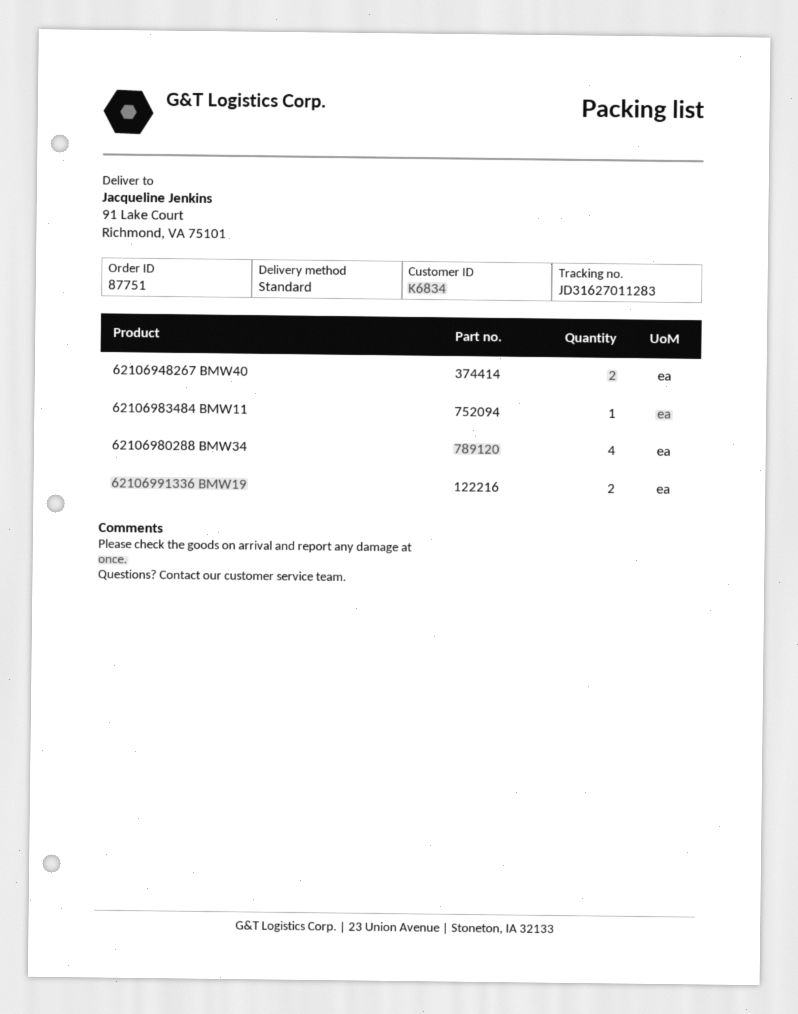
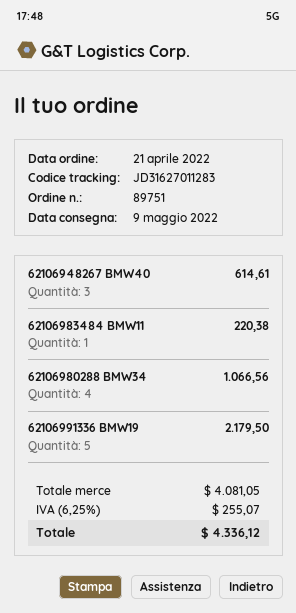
order number: 87751 -> 89751
62106948267 BMW40: 2 -> 3
62106991336 BMW19: 2 -> 5

